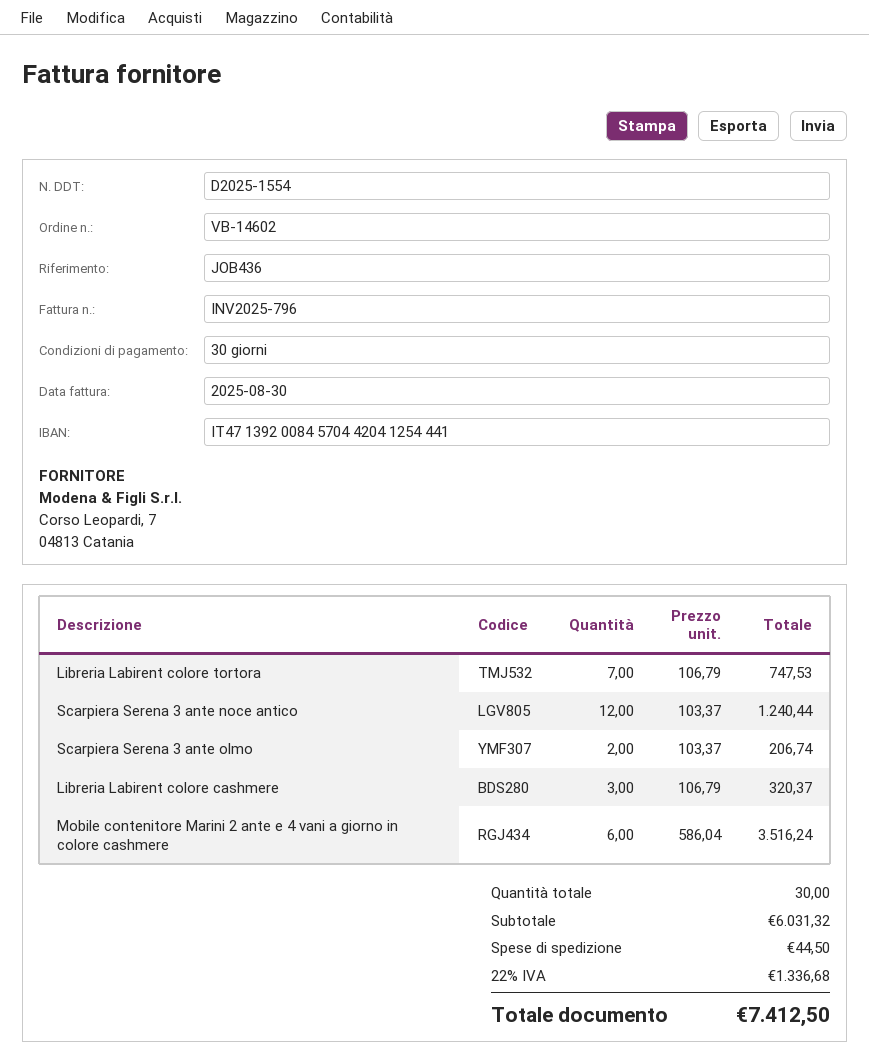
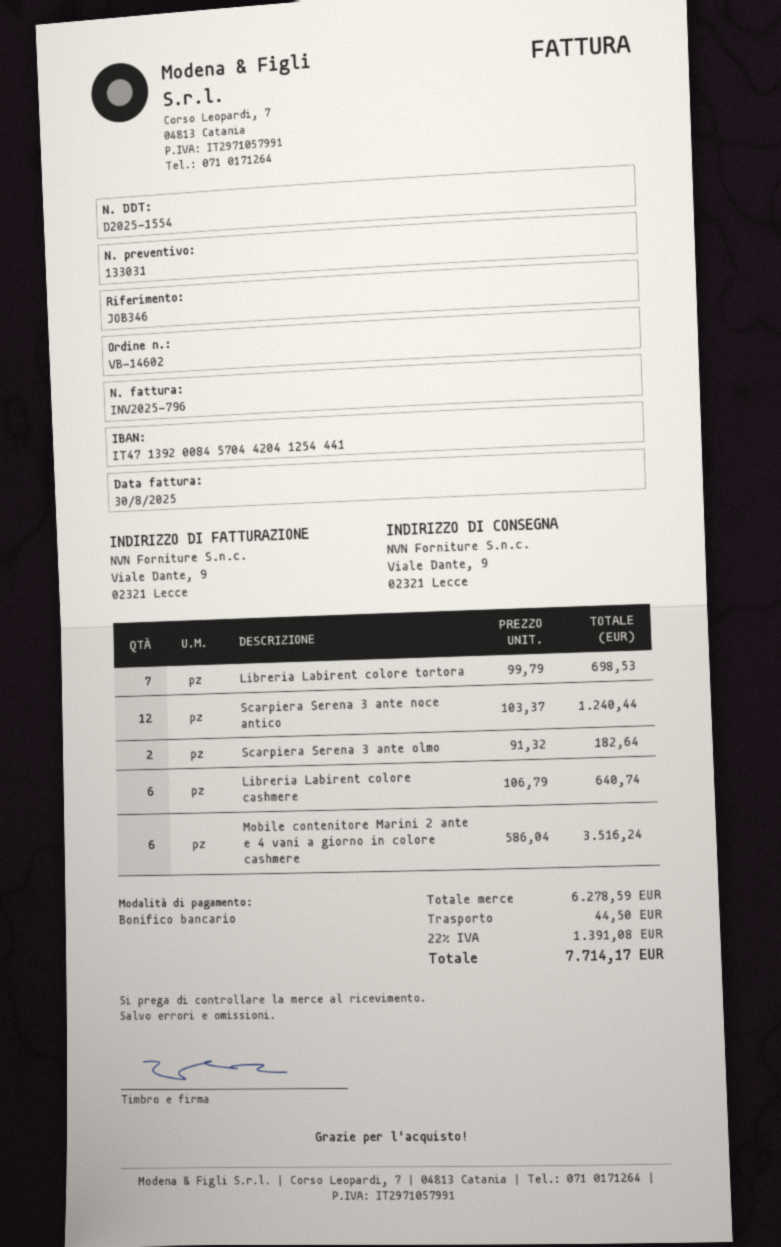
reference: JOB436 -> JOB346
Libreria Labirent colore tortora: 7 x 106.79 = 747.53 -> 7 x 99.79 = 698.53
Scarpiera Serena 3 ante olmo: 2 x 103.37 = 206.74 -> 2 x 91.32 = 182.64
Libreria Labirent colore cashmere: 3 x 106.79 = 320.37 -> 6 x 106.79 = 640.74
subtotal: 6031.32 -> 6278.59
tax: 22% = 1336.68 -> 22% = 1391.08
total: 7412.50 -> 7714.17

